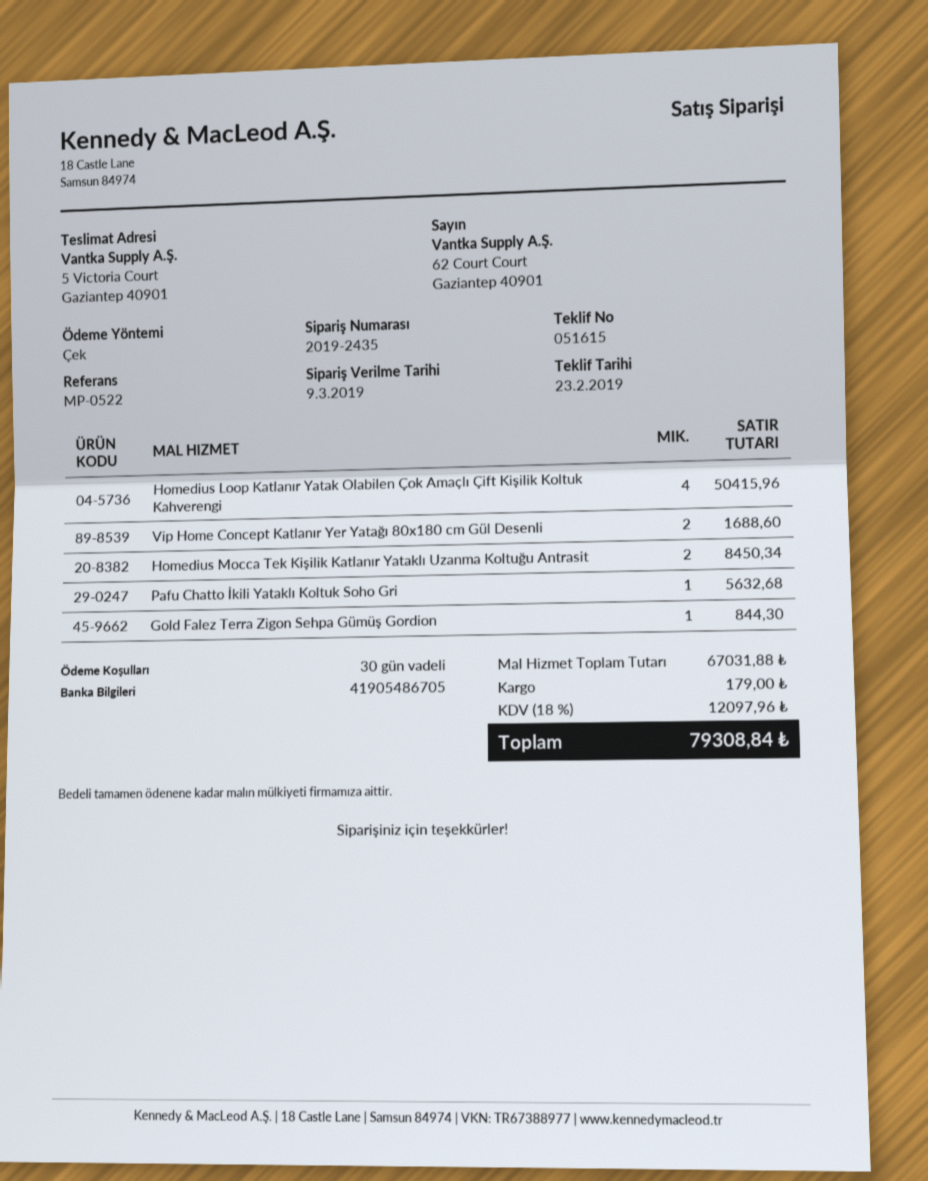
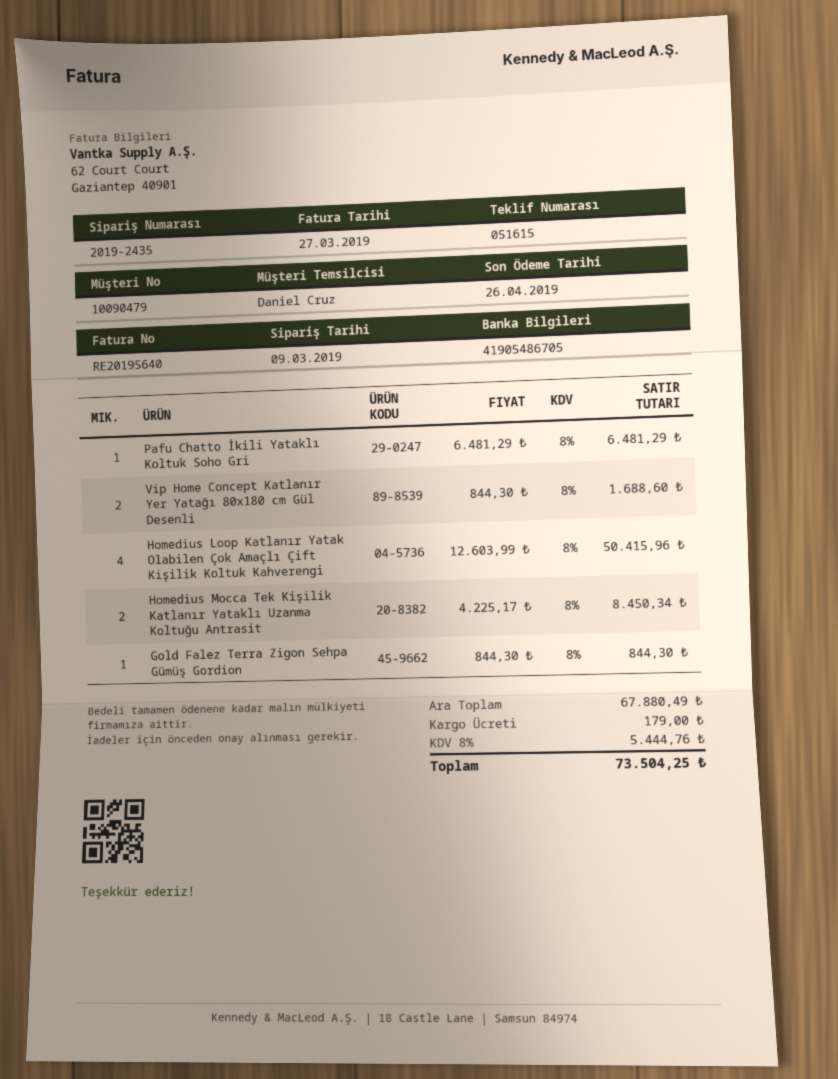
Pafu Chatto İkili Yataklı Koltuk Soho Gri: 1 for 5632.68 -> 1 for 6481.29
subtotal: 67031.88 -> 67880.49
tax: 18% = 12097.96 -> 8% = 5444.76
total: 79308.84 -> 73504.25

